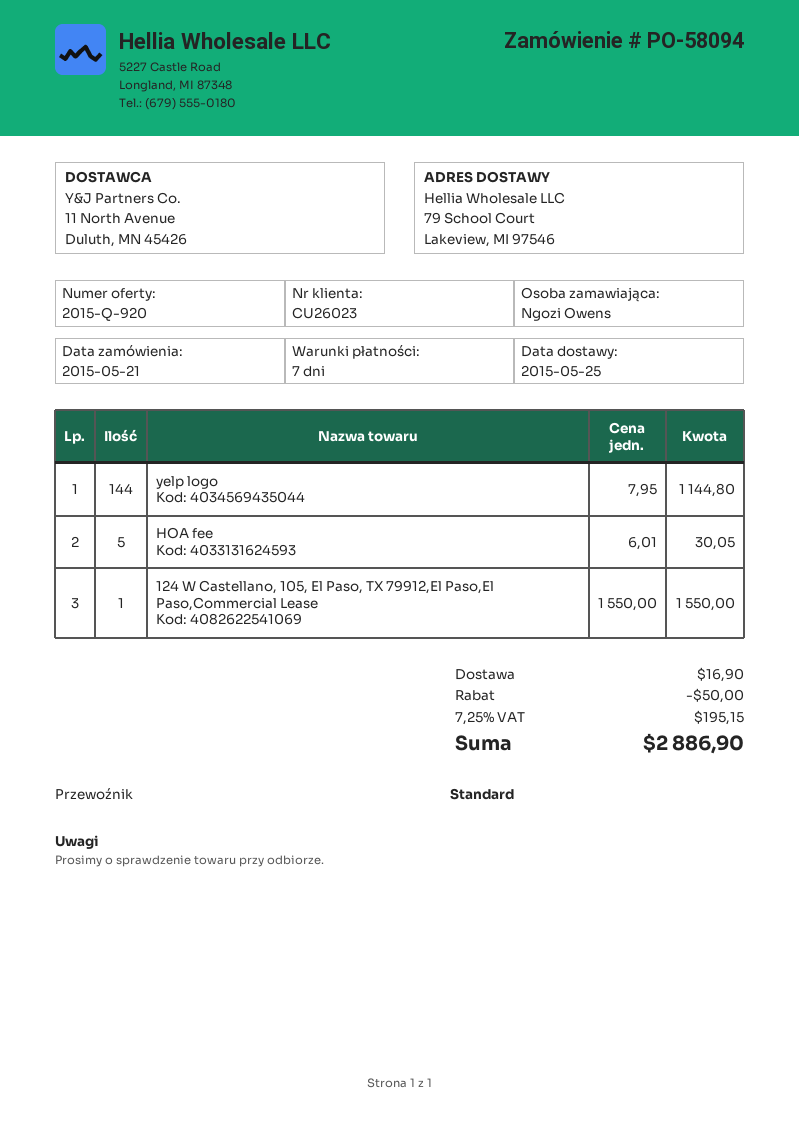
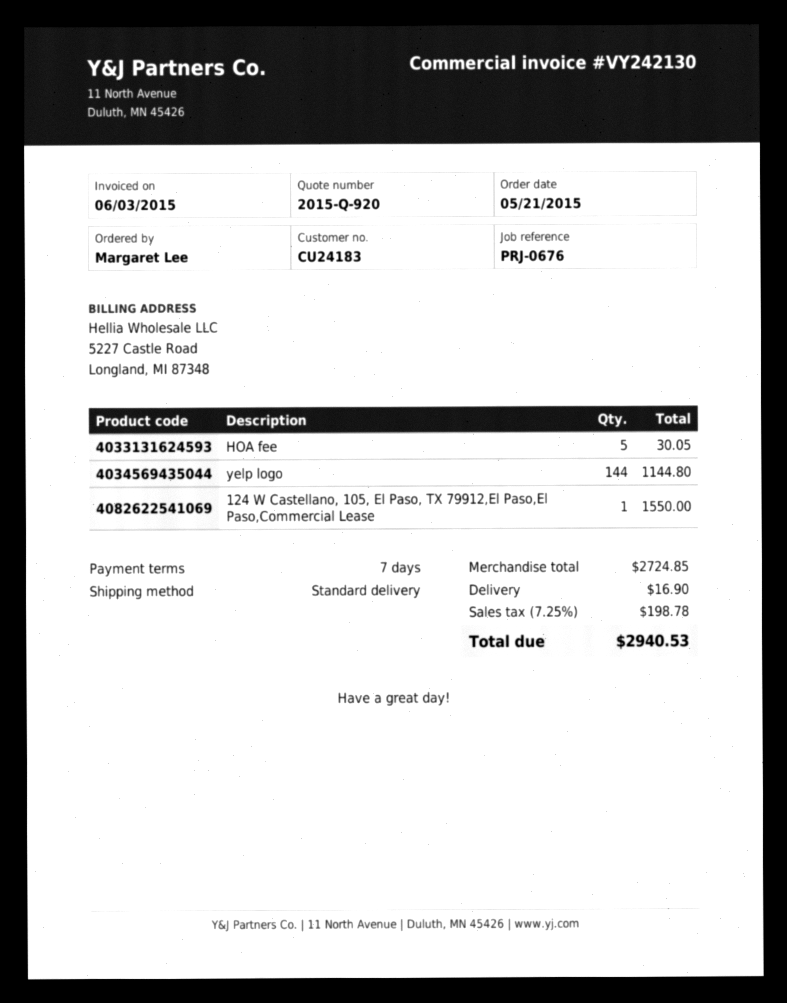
customer number: CU26023 -> CU24183
ordered by: Ngozi Owens -> Margaret Lee
discount: 50.00 -> none
tax: 7.25% = 195.15 -> 7.25% = 198.78
total: 2886.90 -> 2940.53

